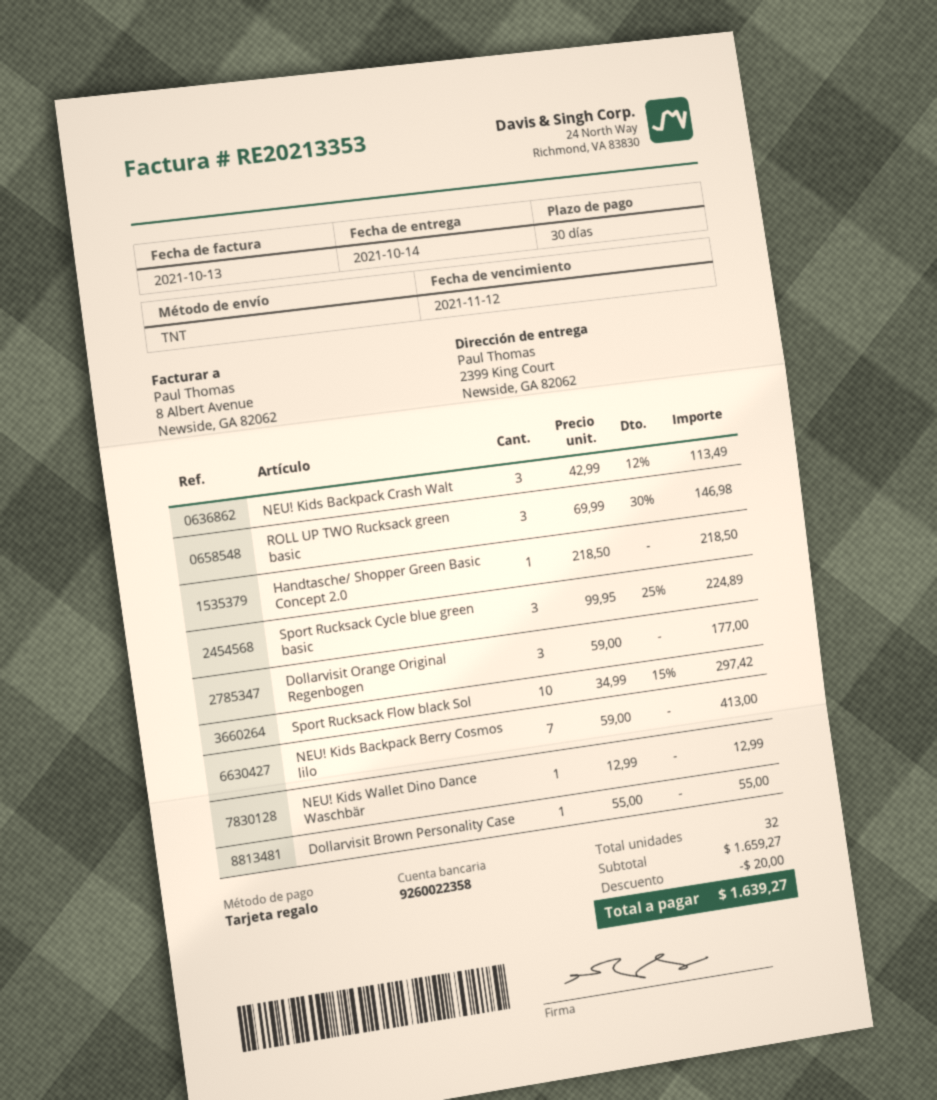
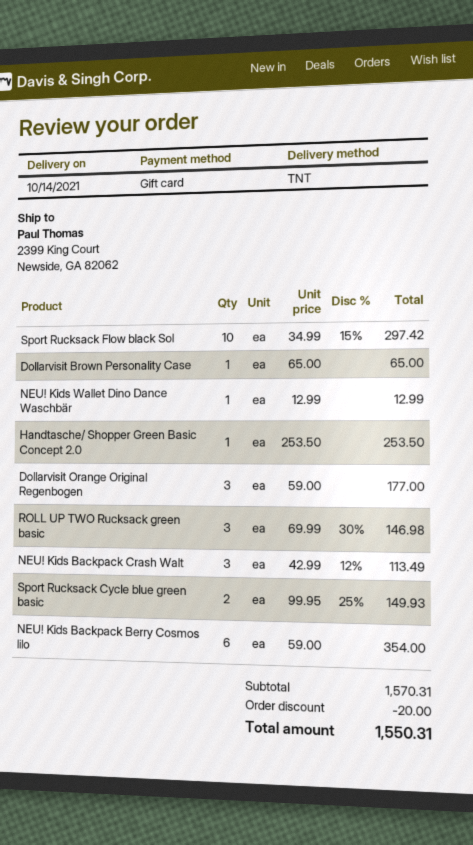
Handtasche/ Shopper Green Basic Concept 2.0: 1 x 218.50 = 218.50 -> 1 x 253.50 = 253.50
Sport Rucksack Cycle blue green basic: 3 x 99.95 - 25% = 224.89 -> 2 x 99.95 - 25% = 149.93
NEU! Kids Backpack Berry Cosmos lilo: 7 x 59.00 = 413.00 -> 6 x 59.00 = 354.00
Dollarvisit Brown Personality Case: 1 x 55.00 = 55.00 -> 1 x 65.00 = 65.00
subtotal: 1659.27 -> 1570.31
total: 1639.27 -> 1550.31

